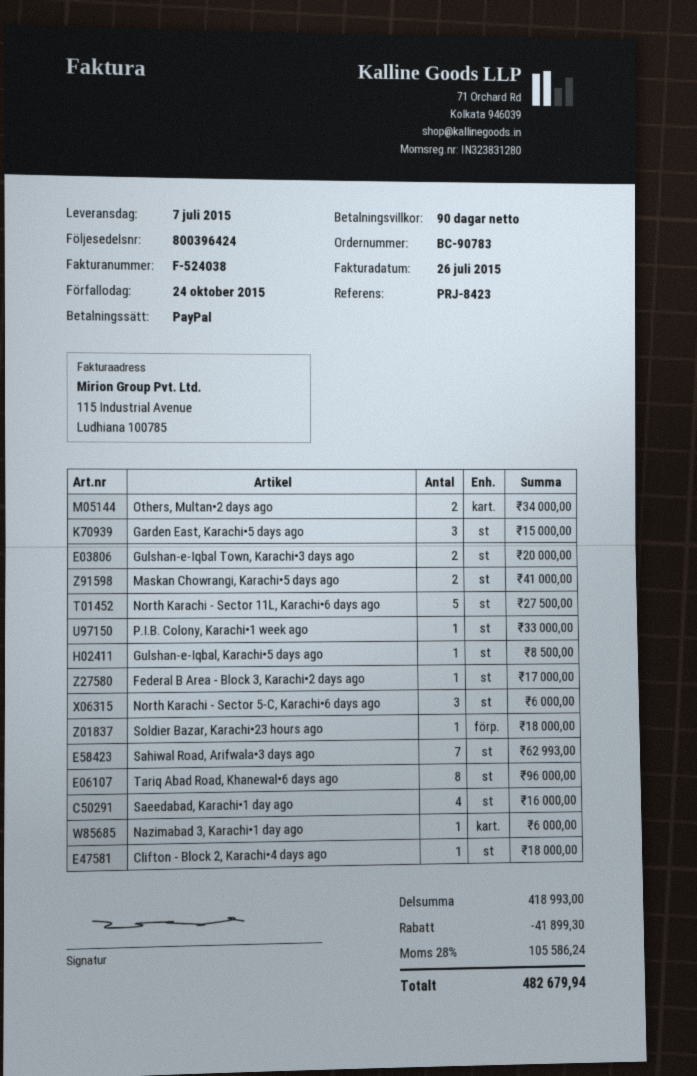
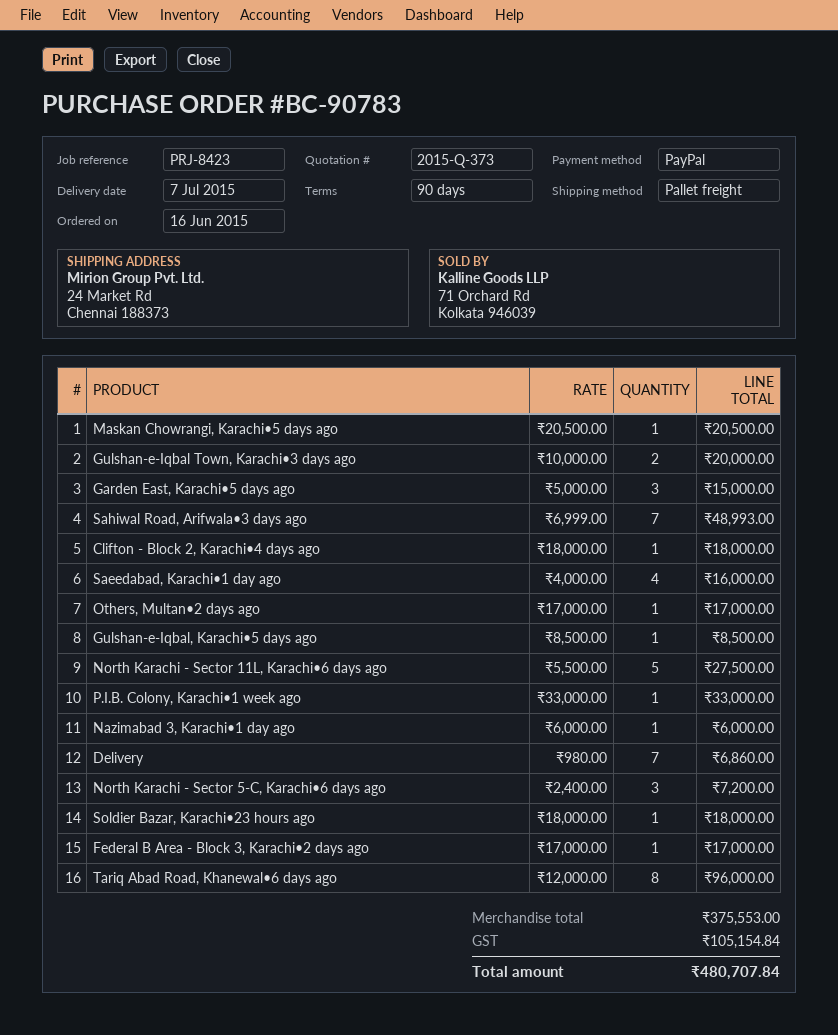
Others, Multan•2 days ago: 2 for 34000.00 -> 1 for 17000.00
Maskan Chowrangi, Karachi•5 days ago: 2 for 41000.00 -> 1 for 20500.00
North Karachi - Sector 5-C, Karachi•6 days ago: 3 for 6000.00 -> 3 for 7200.00
Sahiwal Road, Arifwala•3 days ago: 7 for 62993.00 -> 7 for 48993.00
Delivery: none -> 7 for 6860.00
subtotal: 418993.00 -> 375553.00
discount: 41899.30 -> none
tax: 105586.24 -> 105154.84
total: 482679.94 -> 480707.84

